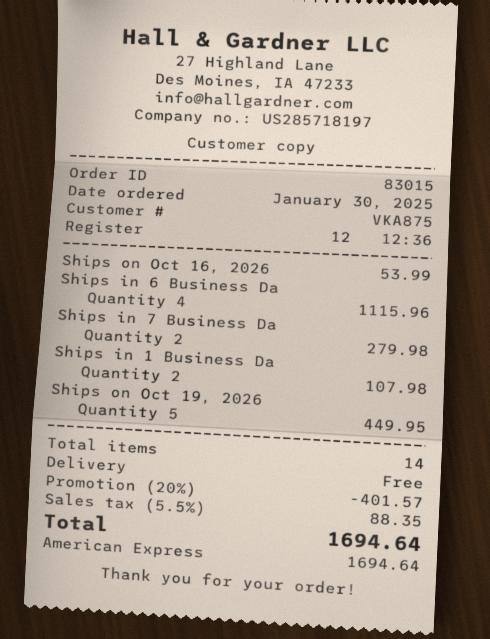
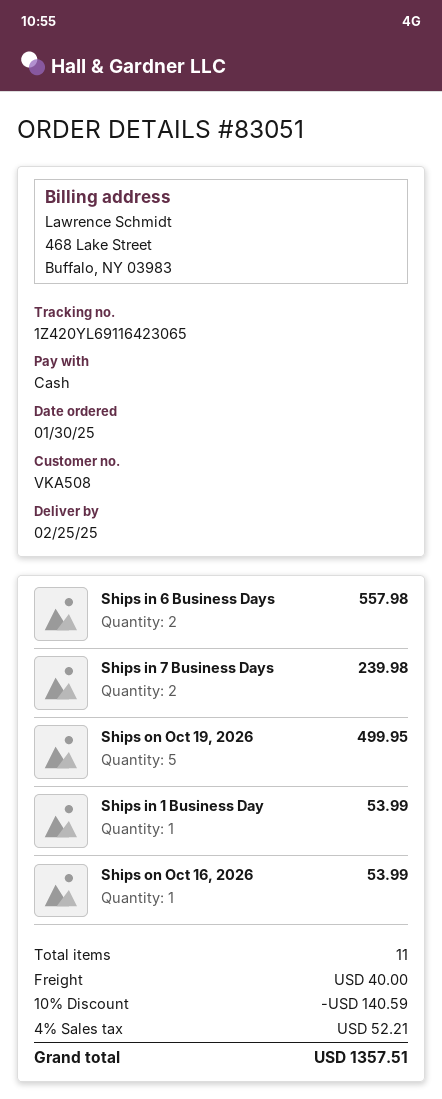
order number: 83015 -> 83051
customer number: VKA875 -> VKA508
payment method: American Express -> cash
Ships in 6 Business Da: 4 for 1115.96 -> 2 for 557.98
Ships in 7 Business Da: 2 for 279.98 -> 2 for 239.98
Ships in 1 Business Da: 2 for 107.98 -> 1 for 53.99
Ships on Oct 19, 2026: 5 for 449.95 -> 5 for 499.95
total quantity: 14 -> 11
discount: 20% = 401.57 -> 10% = 140.59
shipping: 0.00 -> 40.00
tax: 5.5% = 88.35 -> 4% = 52.21
total: 1694.64 -> 1357.51

